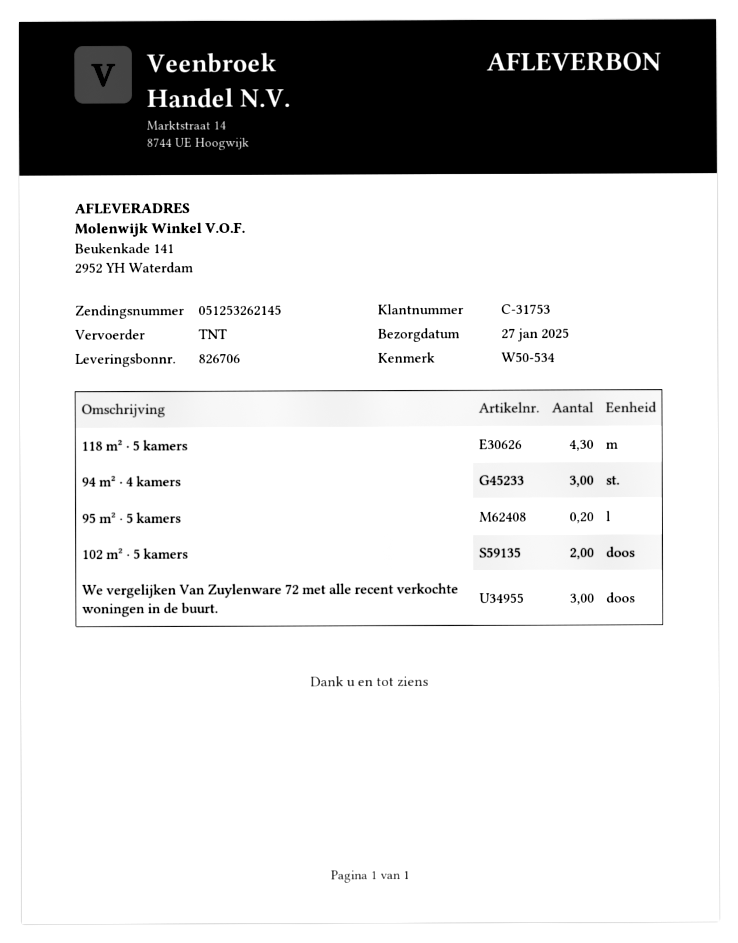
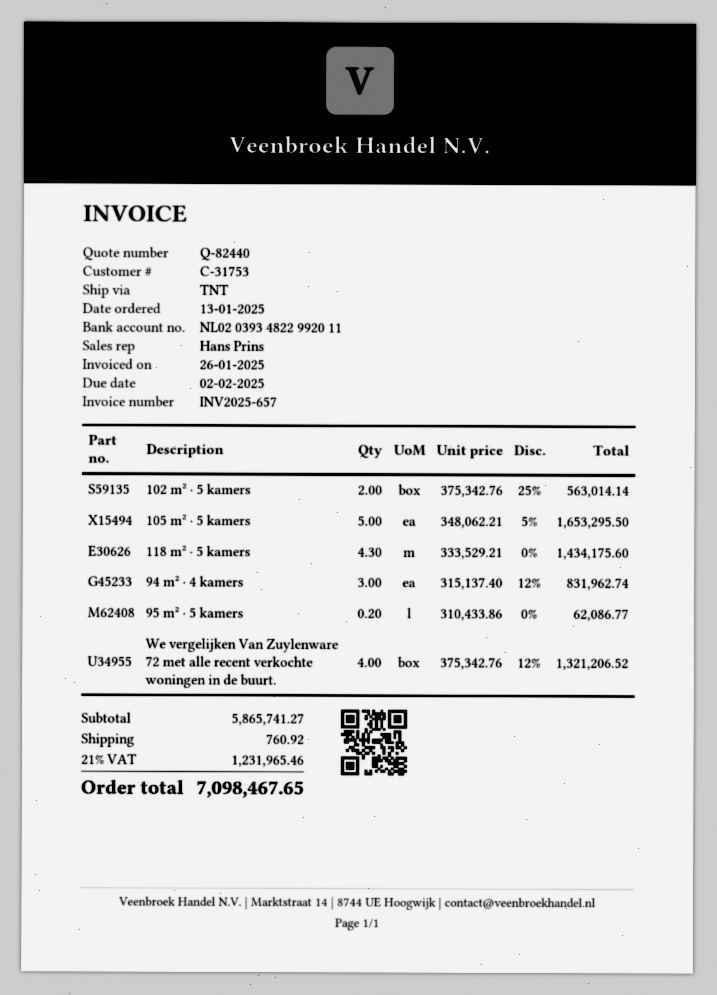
We vergelijken Van Zuylenware 72 met alle recent verkochte woningen in de buurt.: 3 -> 4
105 m² · 5 kamers: none -> 5

